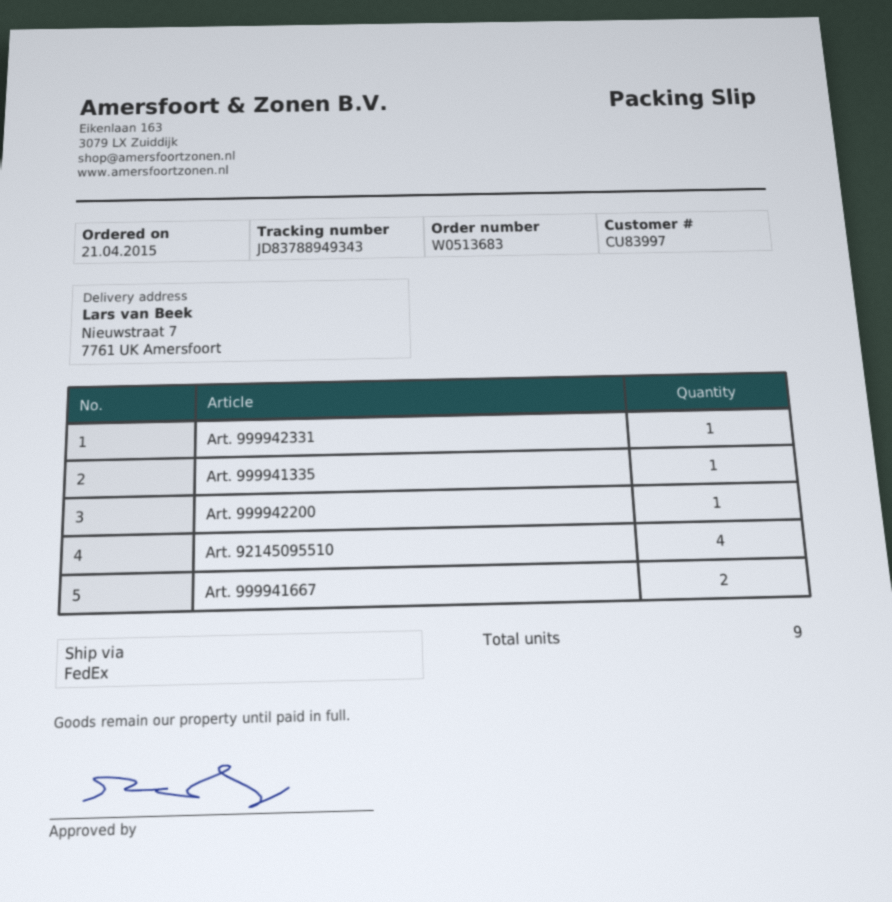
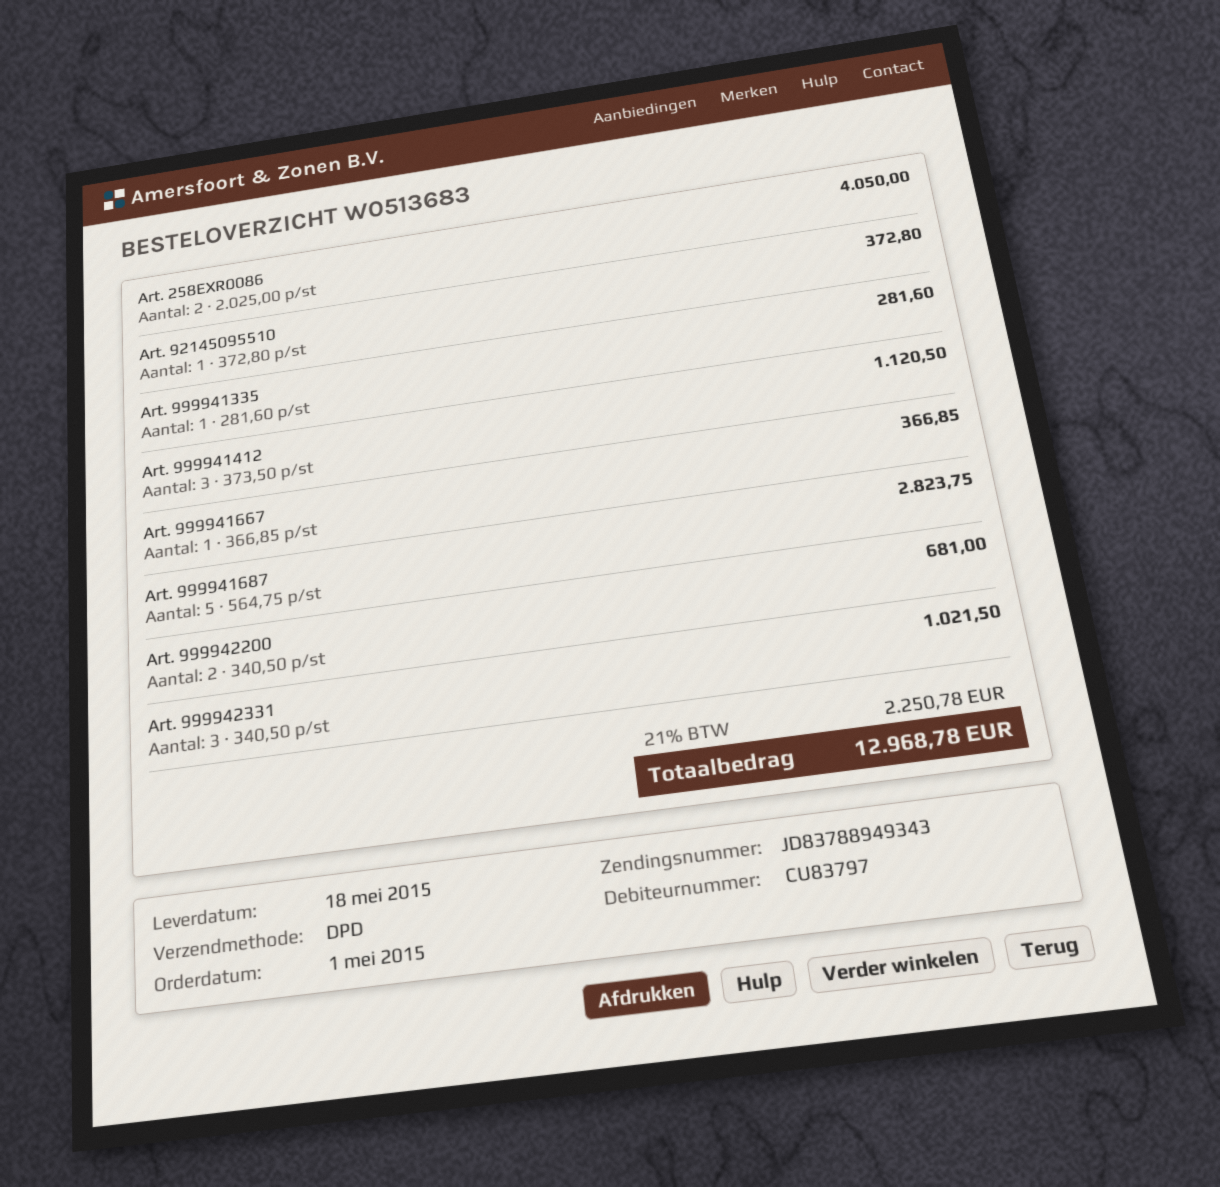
order date: 2015-04-21 -> 2015-05-01
customer number: CU83997 -> CU83797
shipping method: FedEx -> DPD
Art. 999942331: 1 -> 3
Art. 999942200: 1 -> 2
Art. 92145095510: 4 -> 1
Art. 999941667: 2 -> 1
Art. 258EXR0086: none -> 2
Art. 999941412: none -> 3
Art. 999941687: none -> 5

